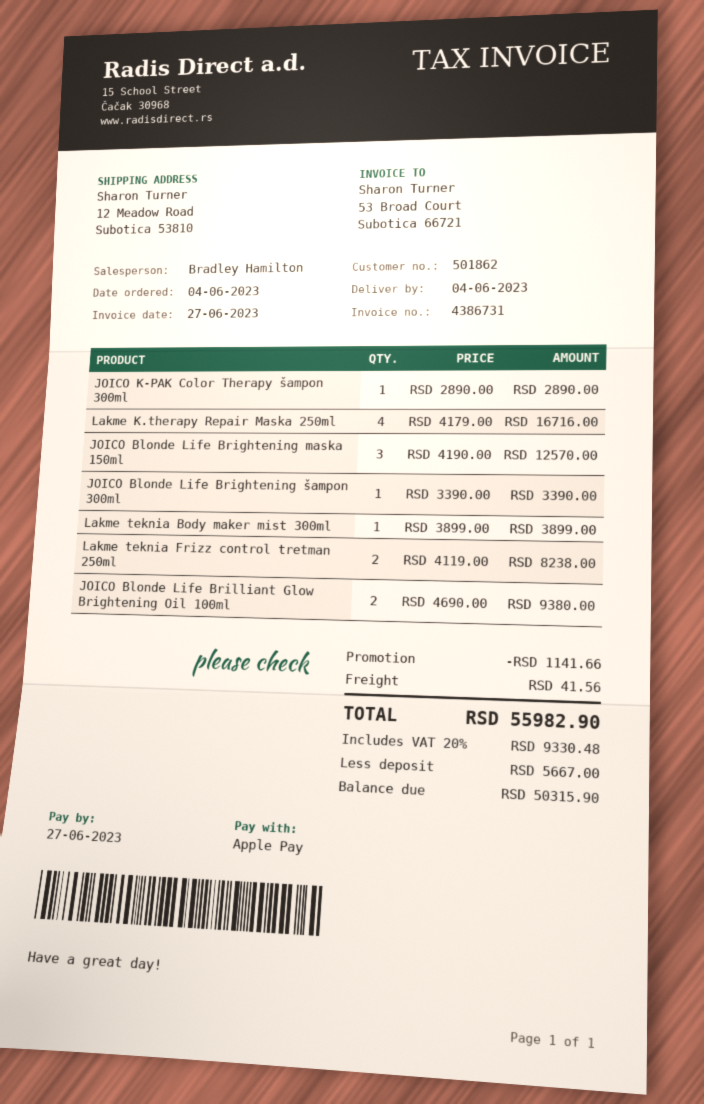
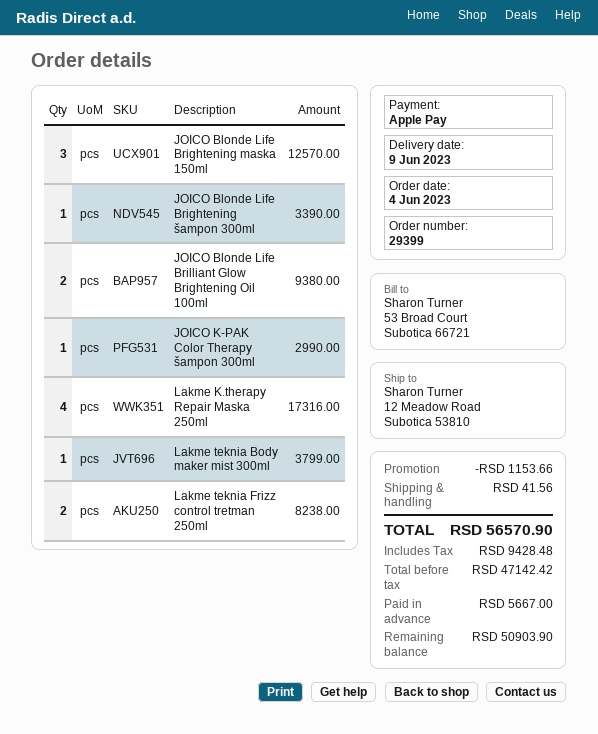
delivery date: 2023-06-04 -> 2023-06-09
JOICO K-PAK Color Therapy šampon 300ml: 1 for 2890.00 -> 1 for 2990.00
Lakme K.therapy Repair Maska 250ml: 4 for 16716.00 -> 4 for 17316.00
Lakme teknia Body maker mist 300ml: 1 for 3899.00 -> 1 for 3799.00
discount: 1141.66 -> 1153.66
tax: 9330.48 -> 9428.48
total: 55982.90 -> 56570.90
balance: 50315.90 -> 50903.90

